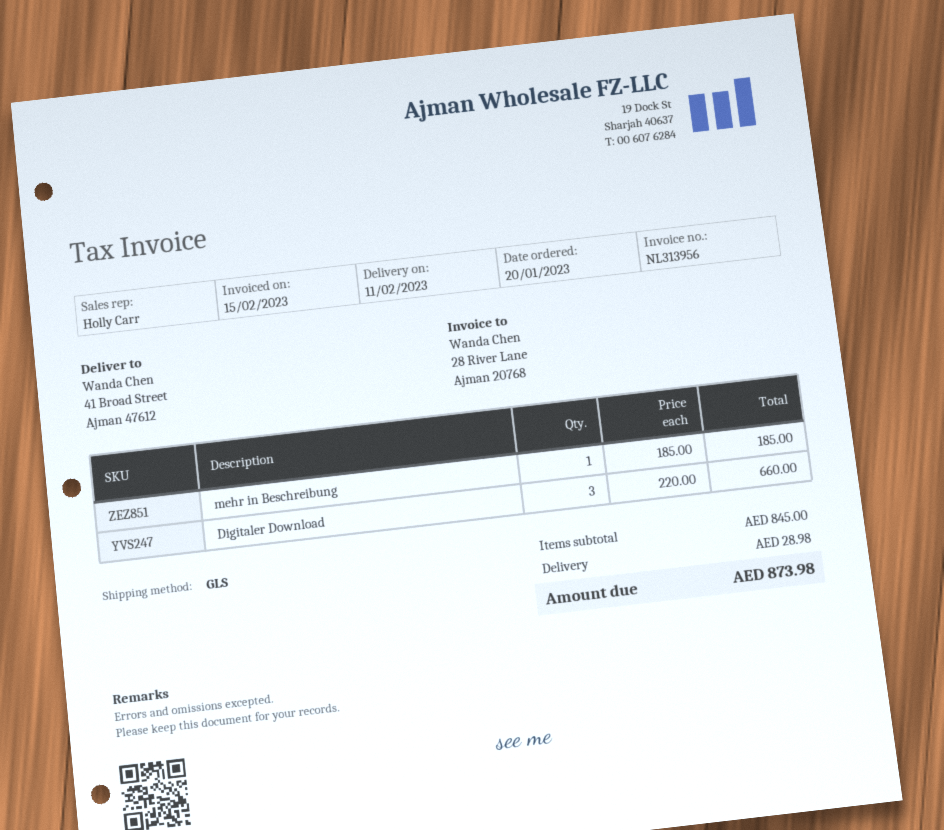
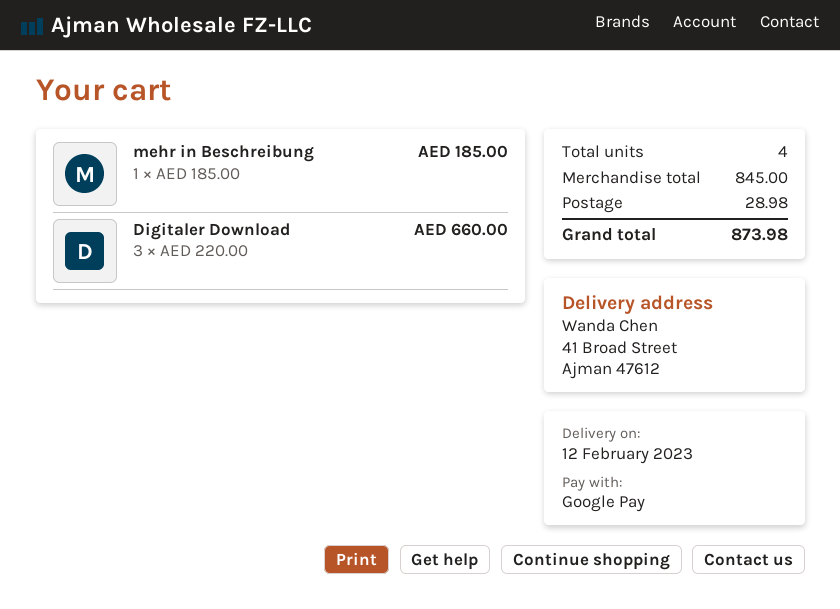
delivery date: 2023-02-11 -> 2023-02-12

